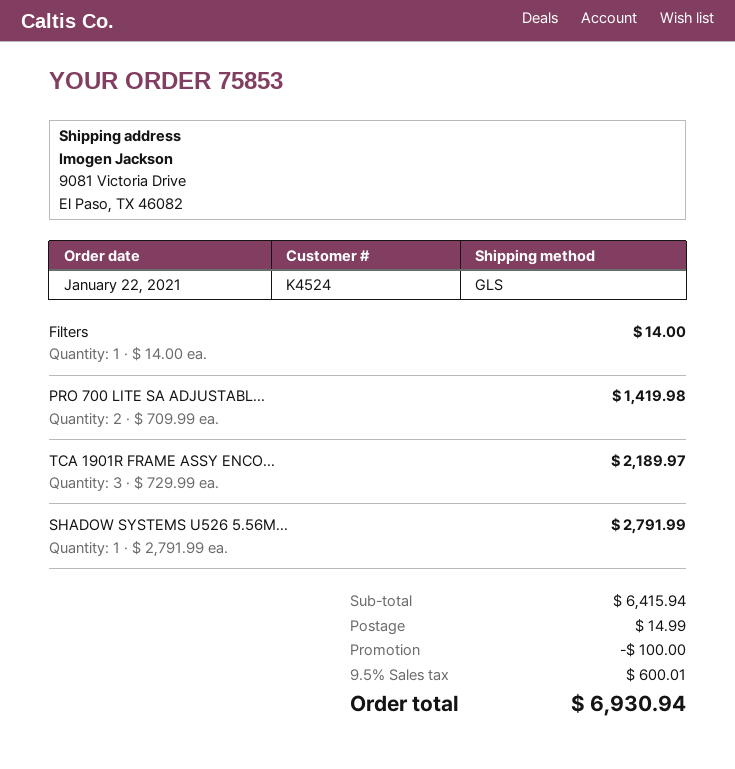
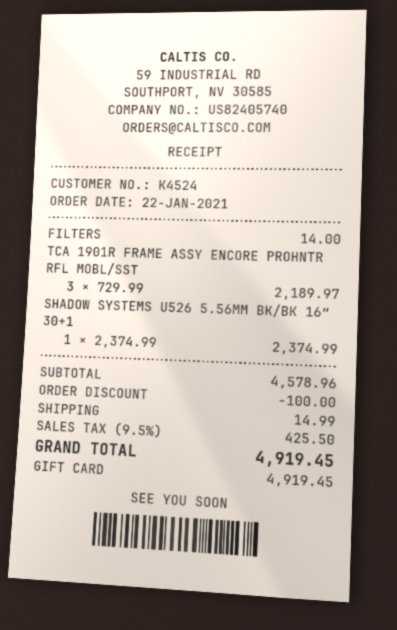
PRO 700 LITE SA ADJUSTABL...: 2 x 709.99 = 1419.98 -> none
SHADOW SYSTEMS U526 5.56M...: 1 x 2791.99 = 2791.99 -> 1 x 2374.99 = 2374.99
subtotal: 6415.94 -> 4578.96
tax: 9.5% = 600.01 -> 9.5% = 425.50
total: 6930.94 -> 4919.45

